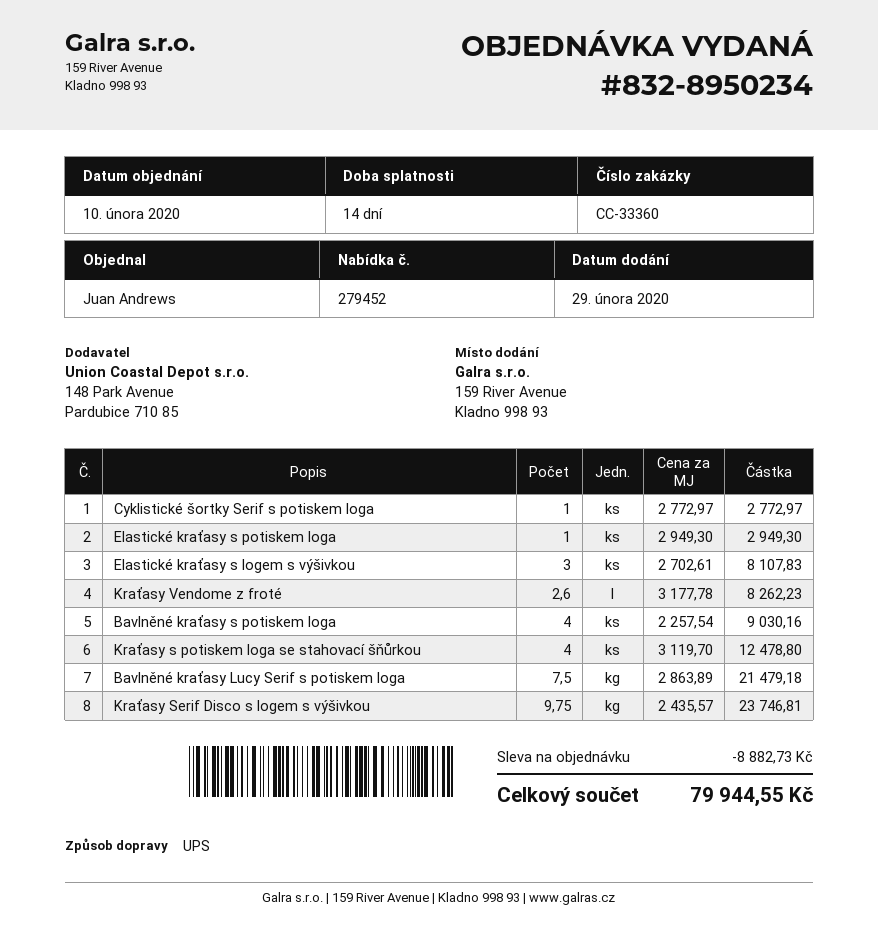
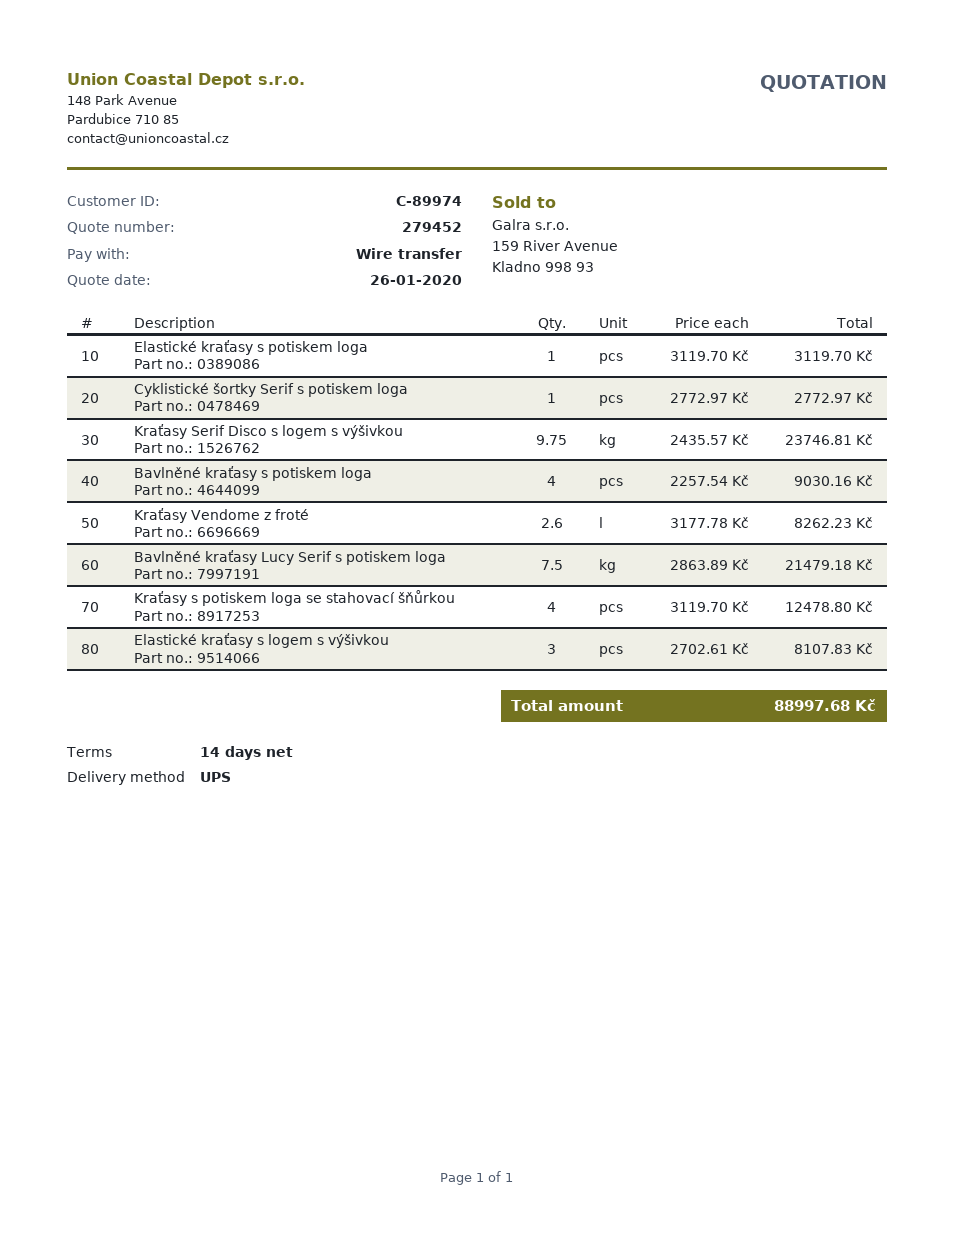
Elastické kraťasy s potiskem loga: 1 x 2949.30 = 2949.30 -> 1 x 3119.70 = 3119.70
discount: 8882.73 -> none
total: 79944.55 -> 88997.68

